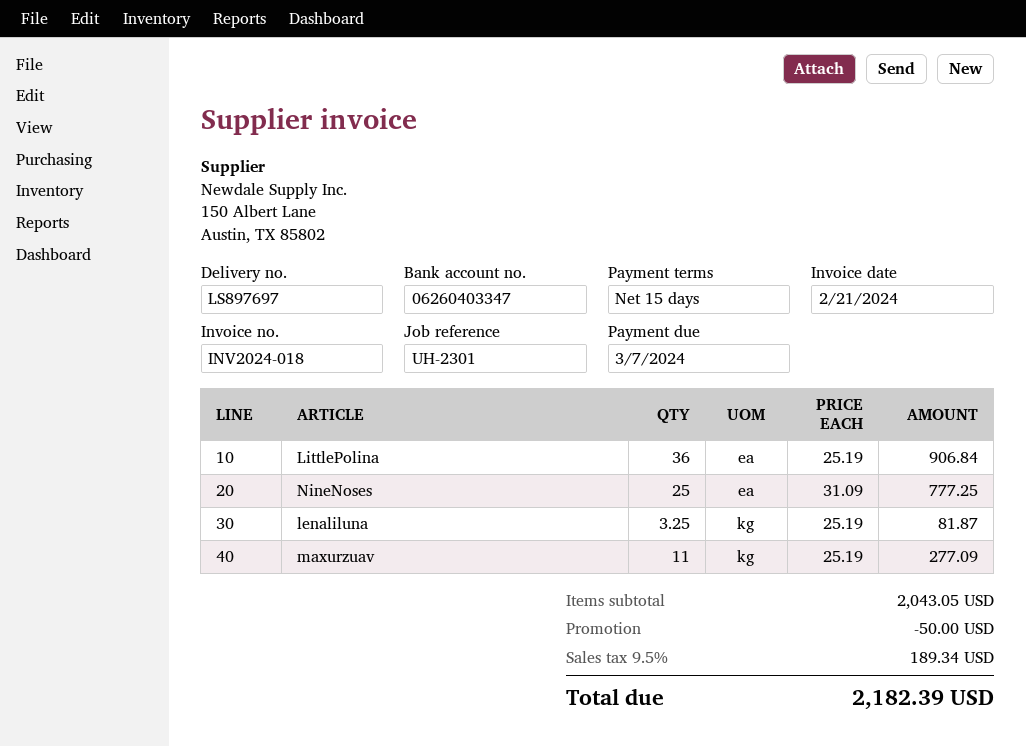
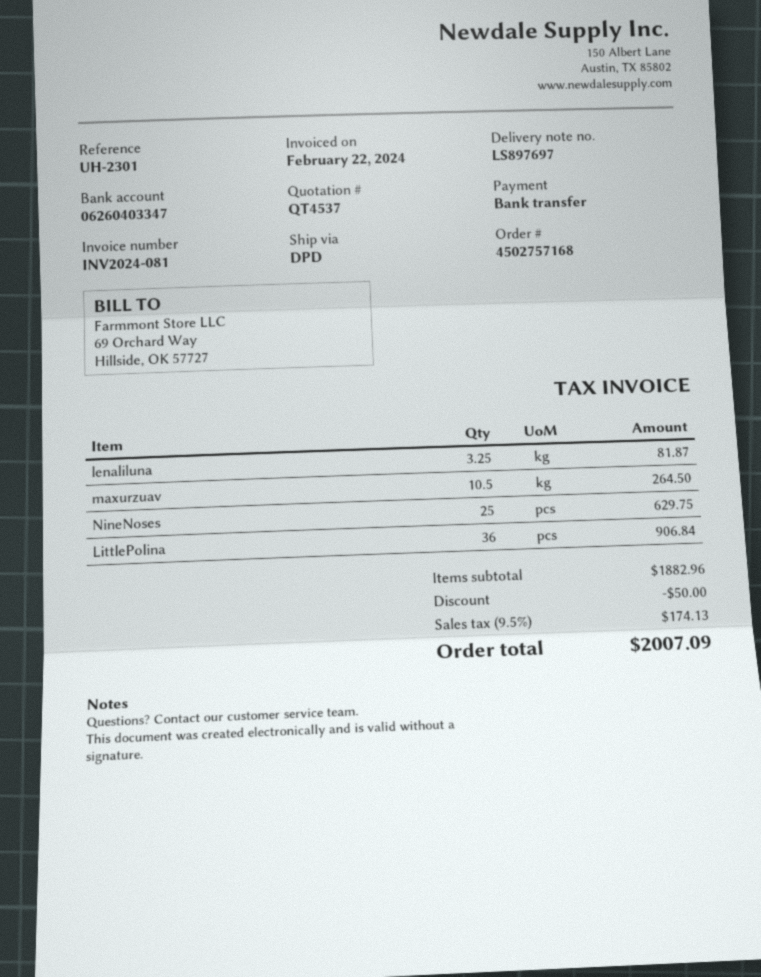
invoice number: INV2024-018 -> INV2024-081
invoice date: 2024-02-21 -> 2024-02-22
NineNoses: 25 for 777.25 -> 25 for 629.75
maxurzuav: 11 for 277.09 -> 10.5 for 264.50
subtotal: 2043.05 -> 1882.96
tax: 9.5% = 189.34 -> 9.5% = 174.13
total: 2182.39 -> 2007.09

